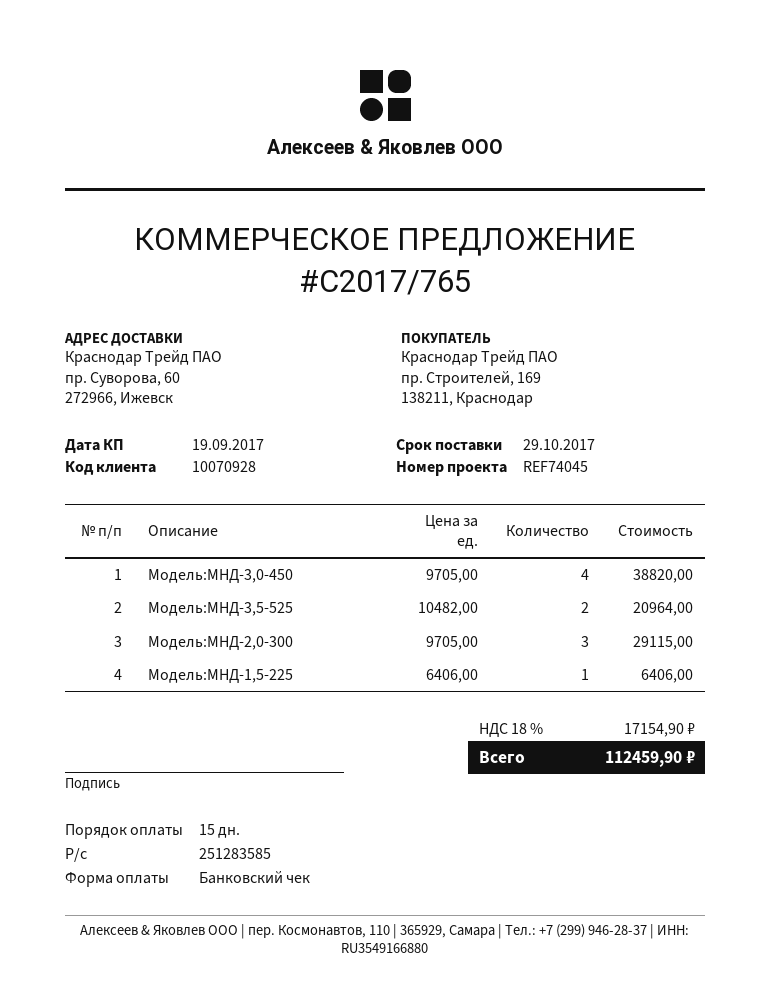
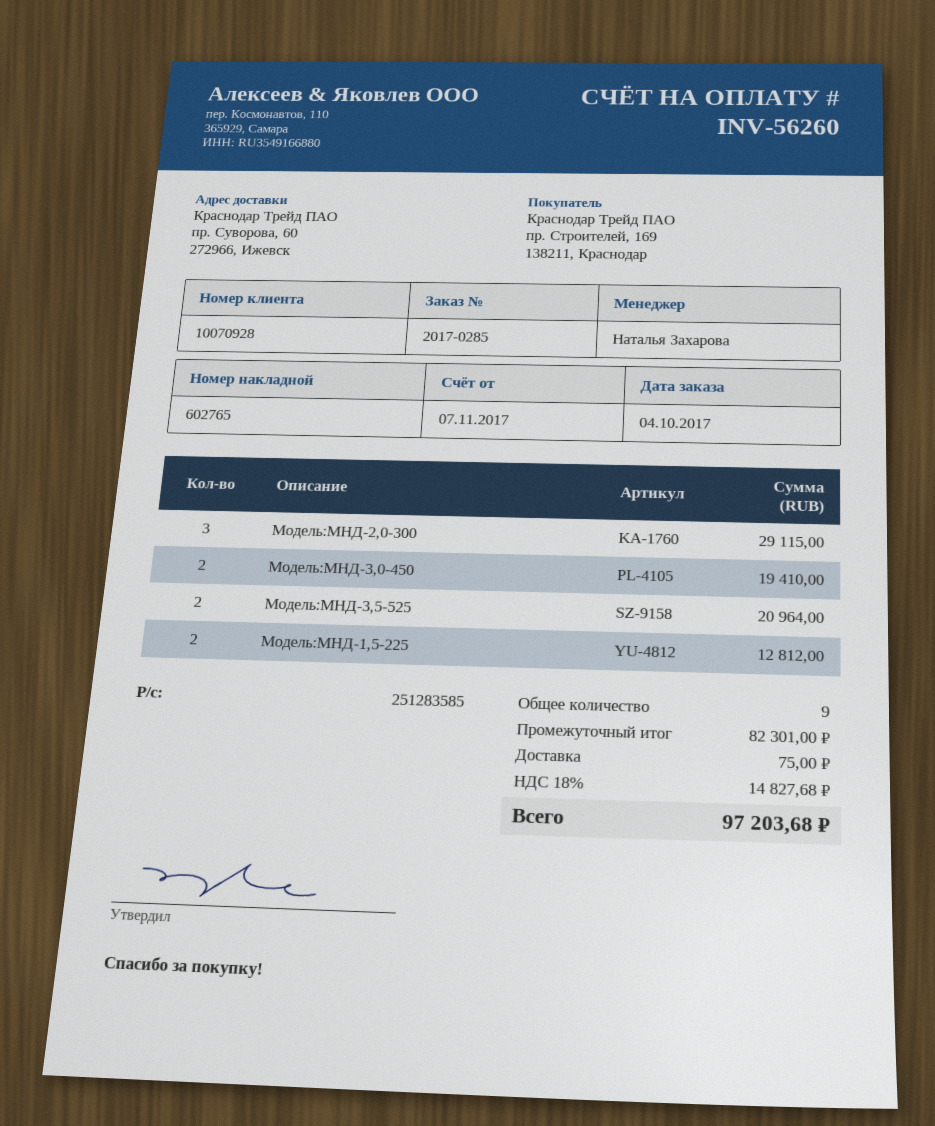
Модель:МНД-3,0-450: 4 for 38820.00 -> 2 for 19410.00
Модель:МНД-1,5-225: 1 for 6406.00 -> 2 for 12812.00
shipping: none -> 75.00
tax: 18% = 17154.90 -> 18% = 14827.68
total: 112459.90 -> 97203.68

